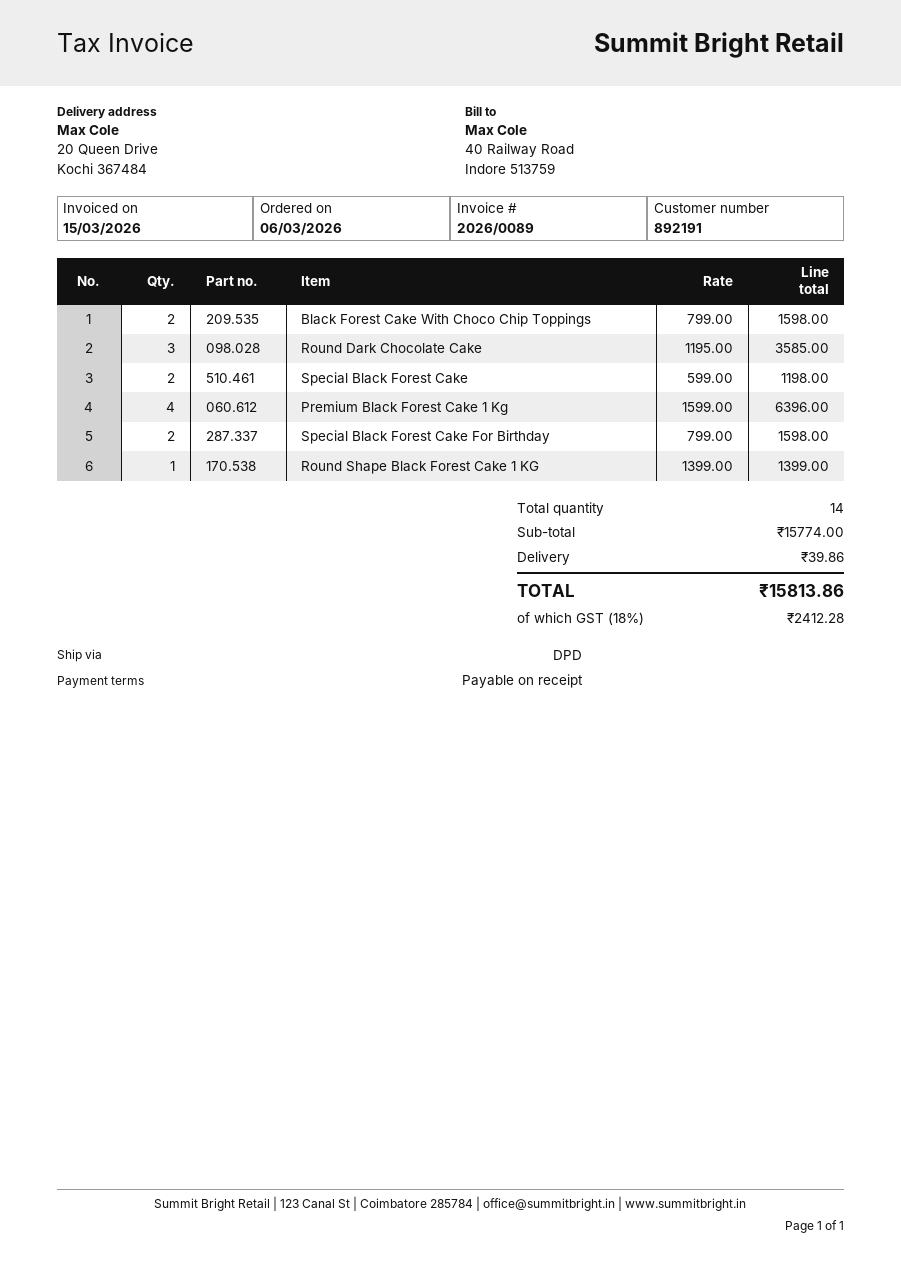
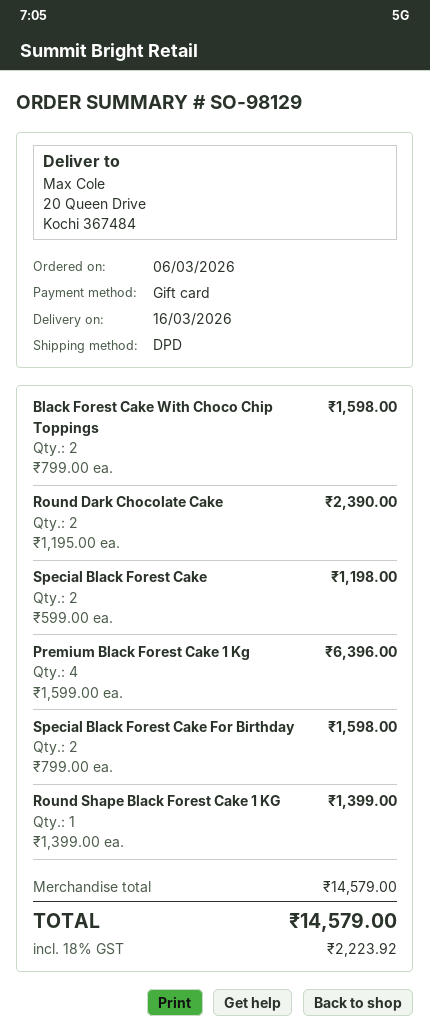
Round Dark Chocolate Cake: 3 x 1195.00 = 3585.00 -> 2 x 1195.00 = 2390.00
subtotal: 15774.00 -> 14579.00
shipping: 39.86 -> none
tax: 18% = 2412.28 -> 18% = 2223.92
total: 15813.86 -> 14579.00

